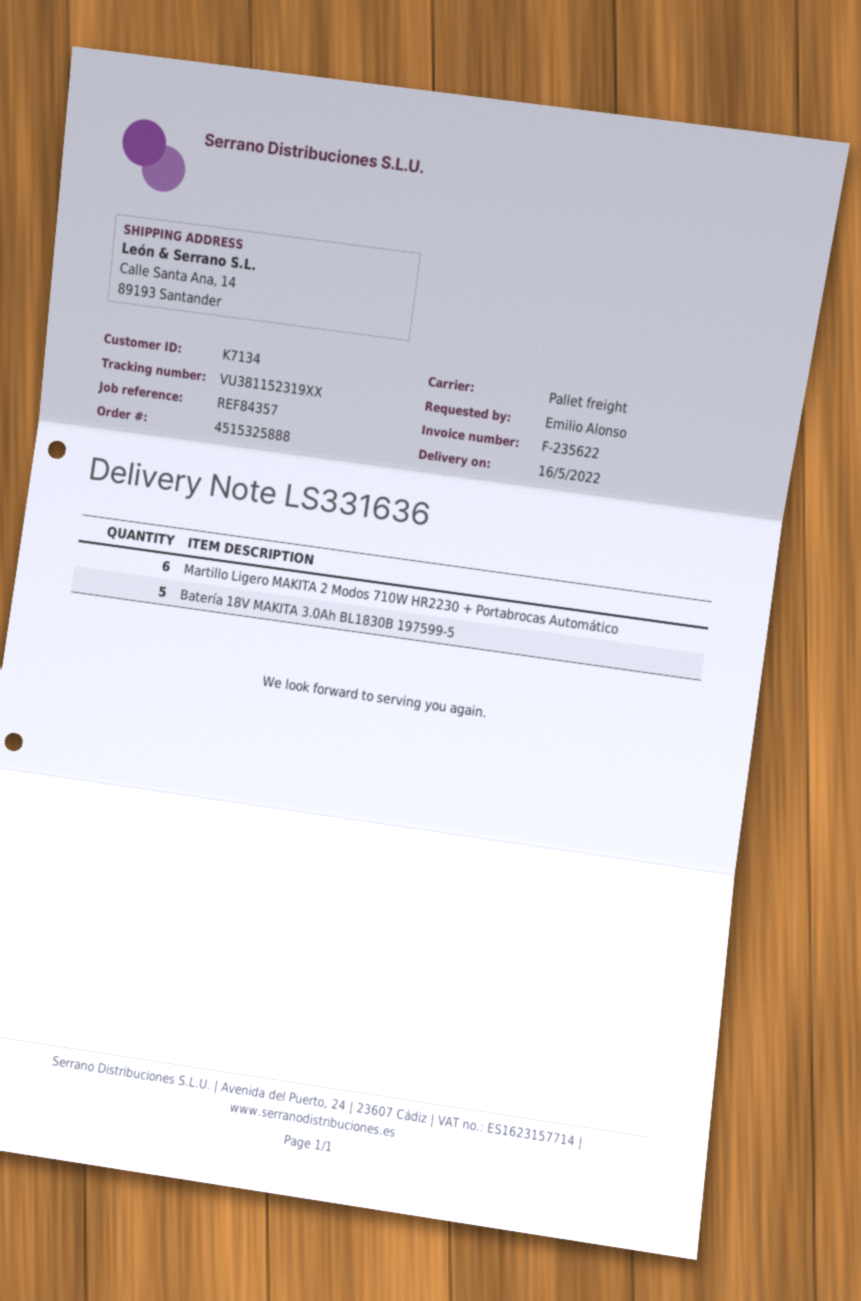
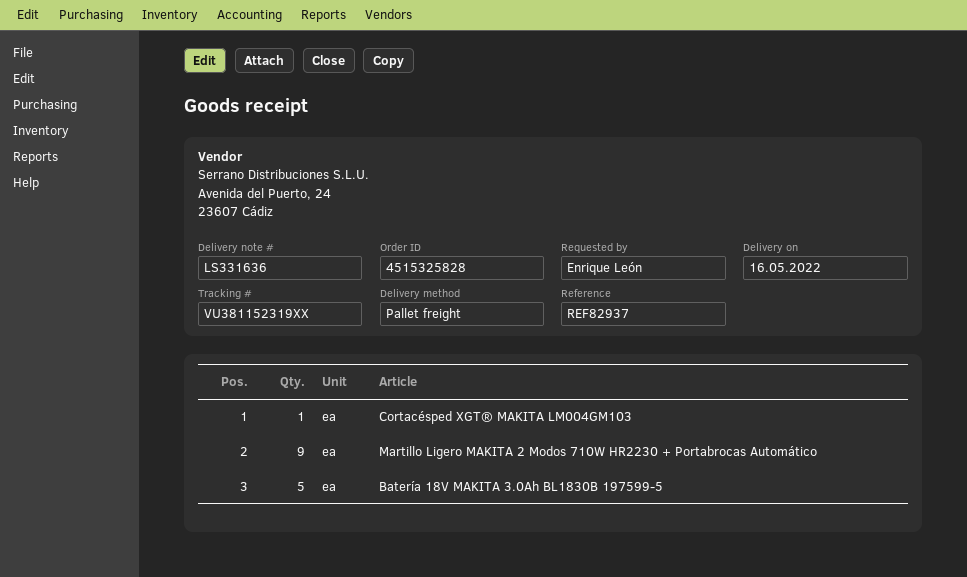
order number: 4515325888 -> 4515325828
reference: REF84357 -> REF82937
ordered by: Emilio Alonso -> Enrique León
Martillo Ligero MAKITA 2 Modos 710W HR2230 + Portabrocas Automático: 6 -> 9
Cortacésped XGT® MAKITA LM004GM103: none -> 1

